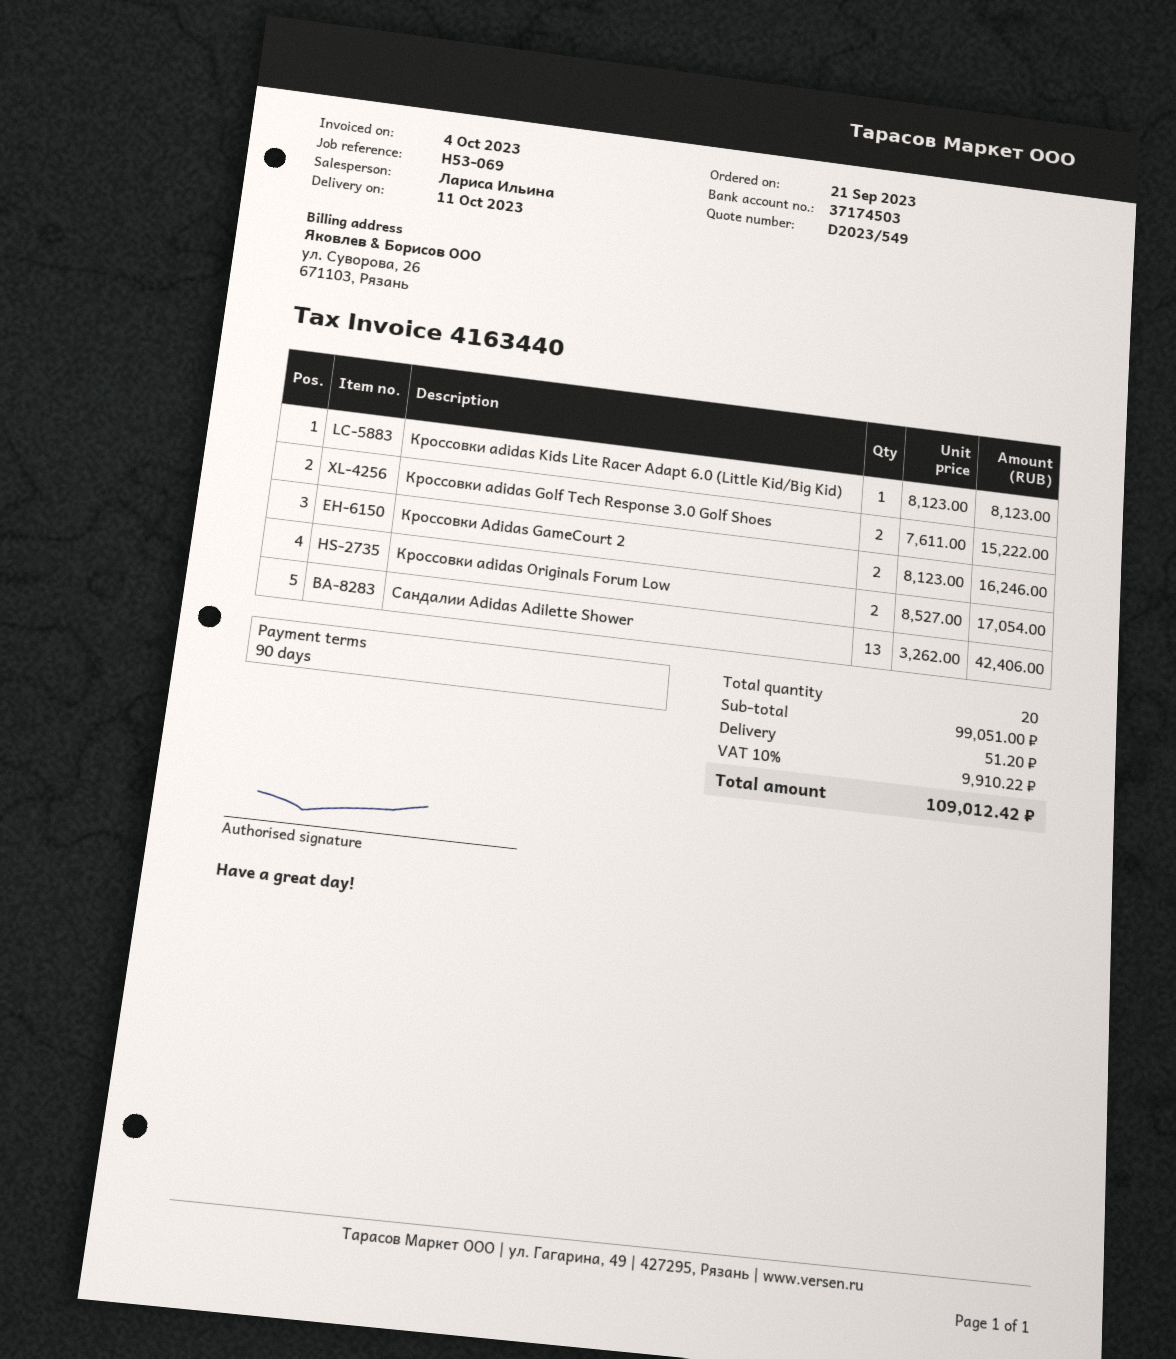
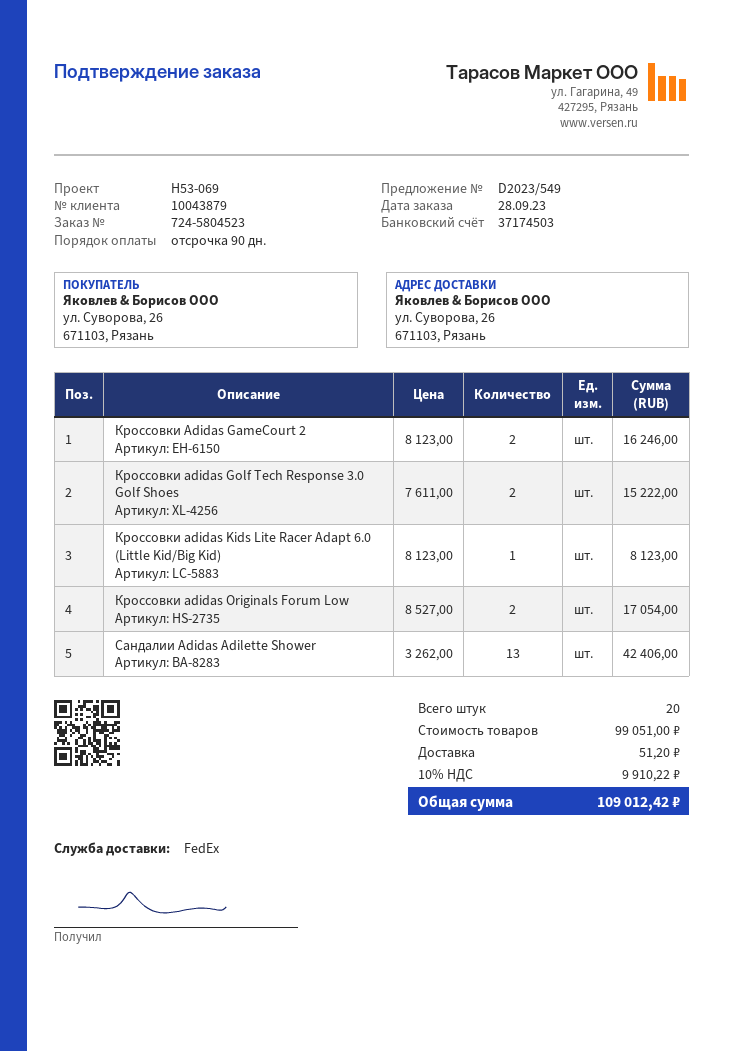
order date: 2023-09-21 -> 2023-09-28

